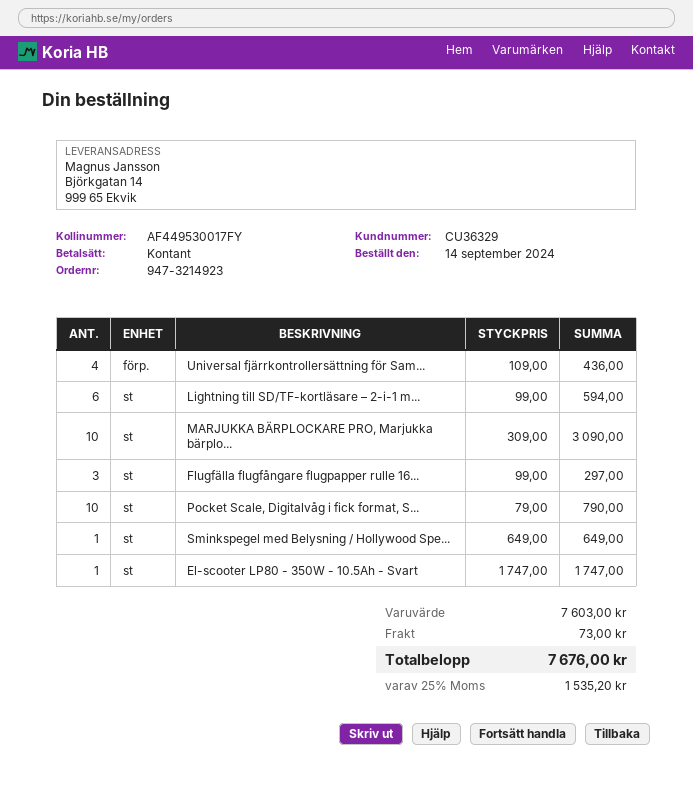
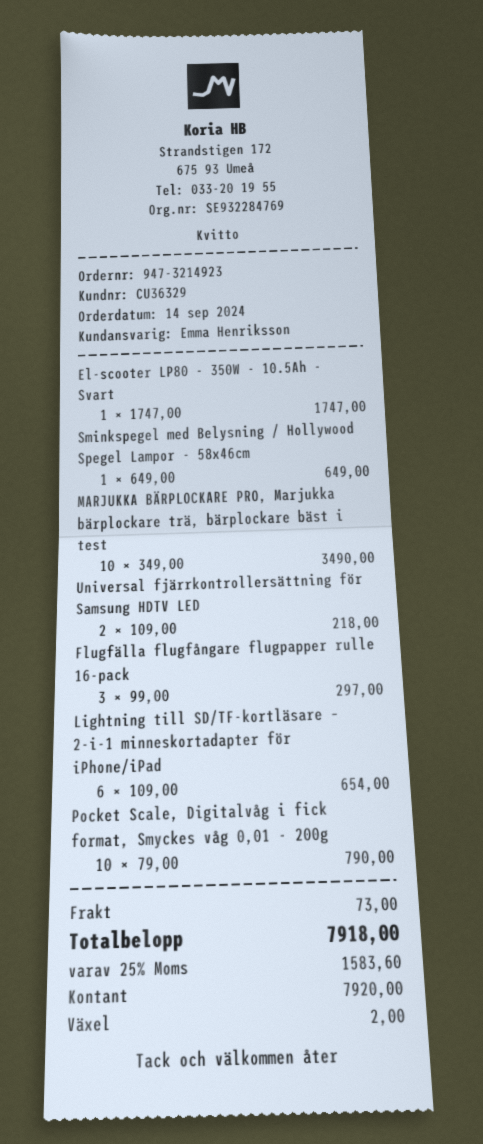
Universal fjärrkontrollersättning för Sam...: 4 x 109.00 = 436.00 -> 2 x 109.00 = 218.00
Lightning till SD/TF-kortläsare – 2-i-1 m...: 6 x 99.00 = 594.00 -> 6 x 109.00 = 654.00
MARJUKKA BÄRPLOCKARE PRO, Marjukka bärplo...: 10 x 309.00 = 3090.00 -> 10 x 349.00 = 3490.00
tax: 25% = 1535.20 -> 25% = 1583.60
total: 7676.00 -> 7918.00

